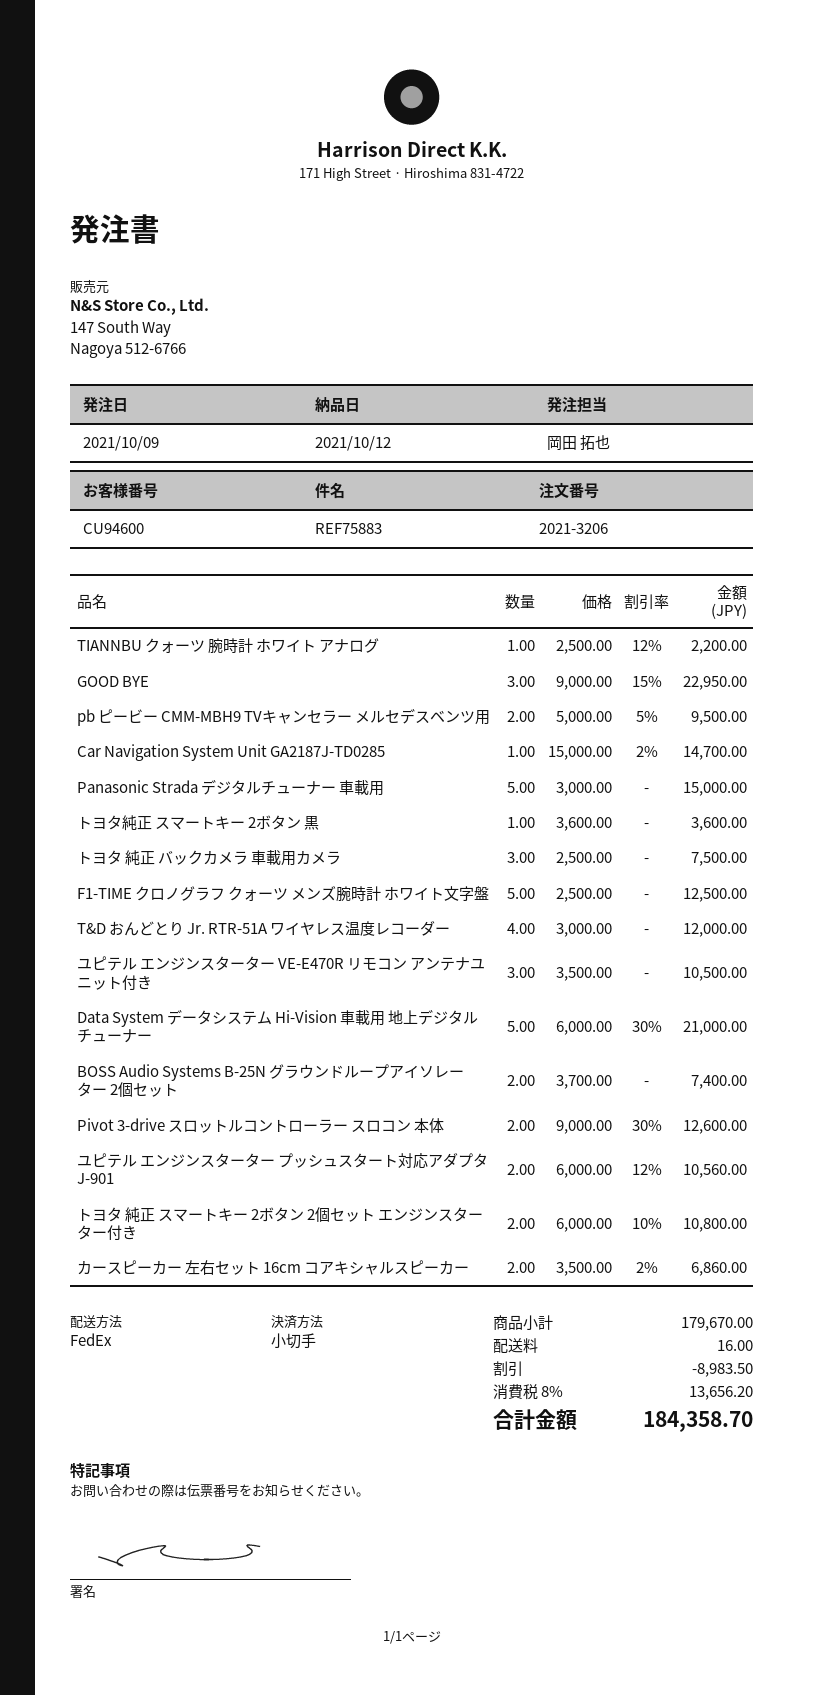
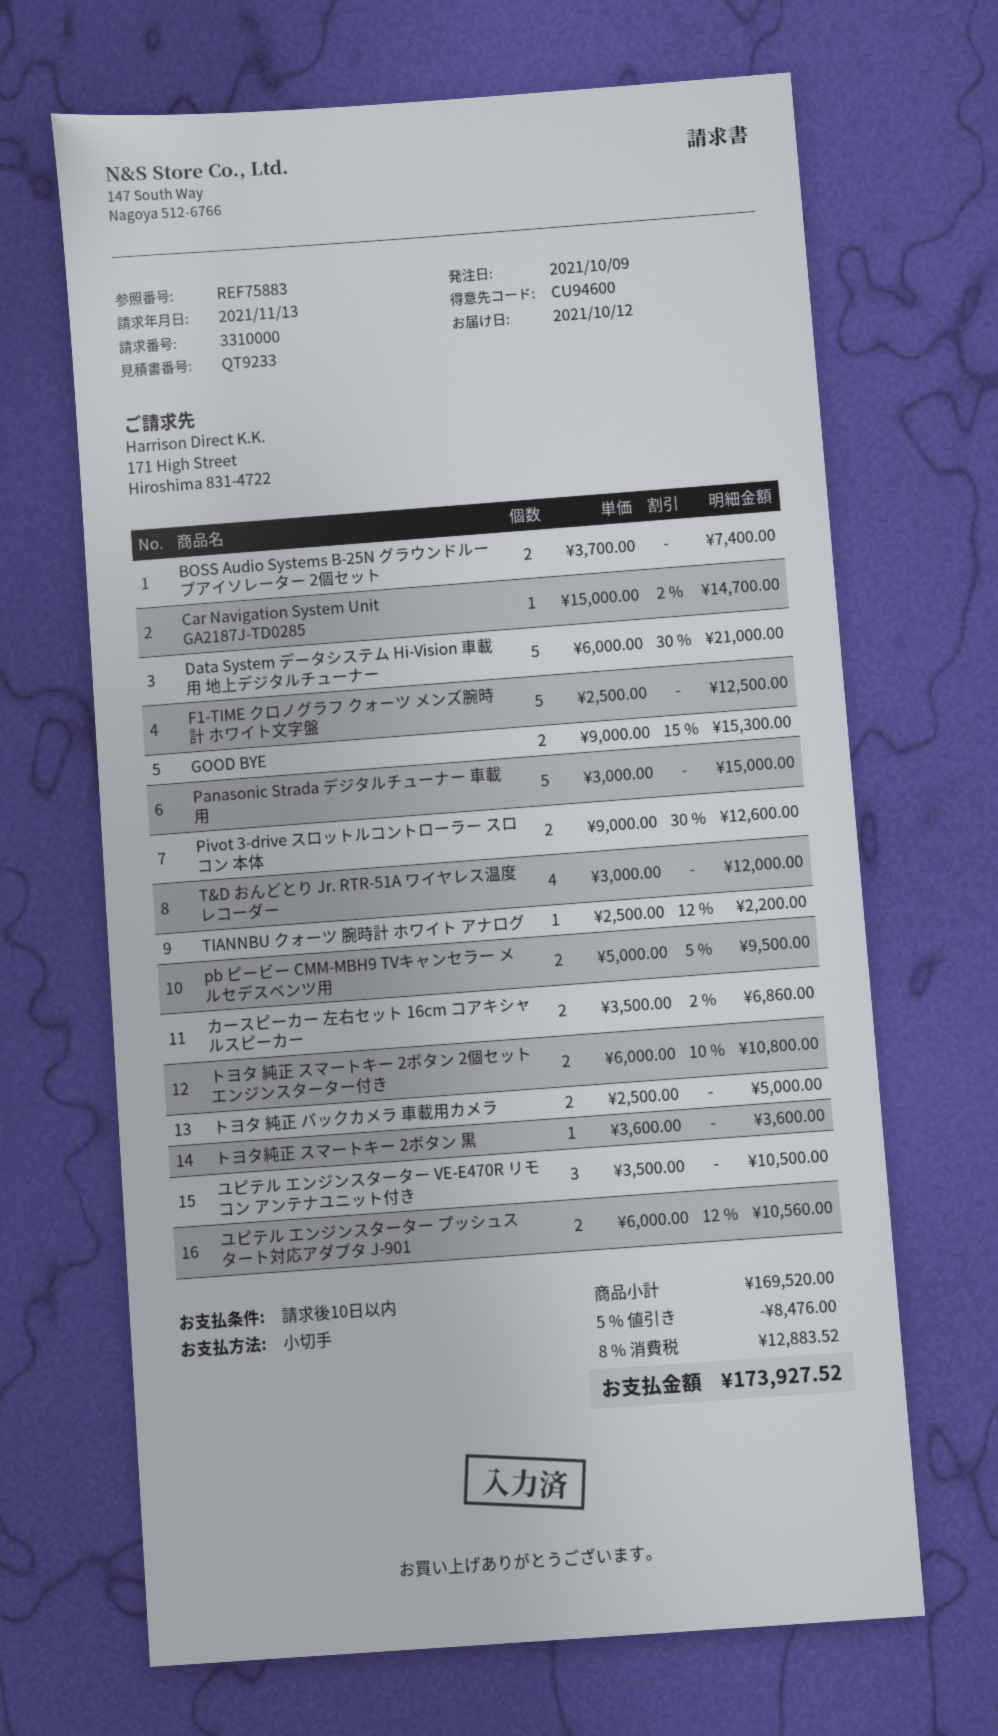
GOOD BYE: 3 x 9000.00 - 15% = 22950.00 -> 2 x 9000.00 - 15% = 15300.00
トヨタ 純正 バックカメラ 車載用カメラ: 3 x 2500.00 = 7500.00 -> 2 x 2500.00 = 5000.00
subtotal: 179670.00 -> 169520.00
discount: 8983.50 -> 8476.00
shipping: 16.00 -> none
tax: 8% = 13656.20 -> 8% = 12883.52
total: 184358.70 -> 173927.52

